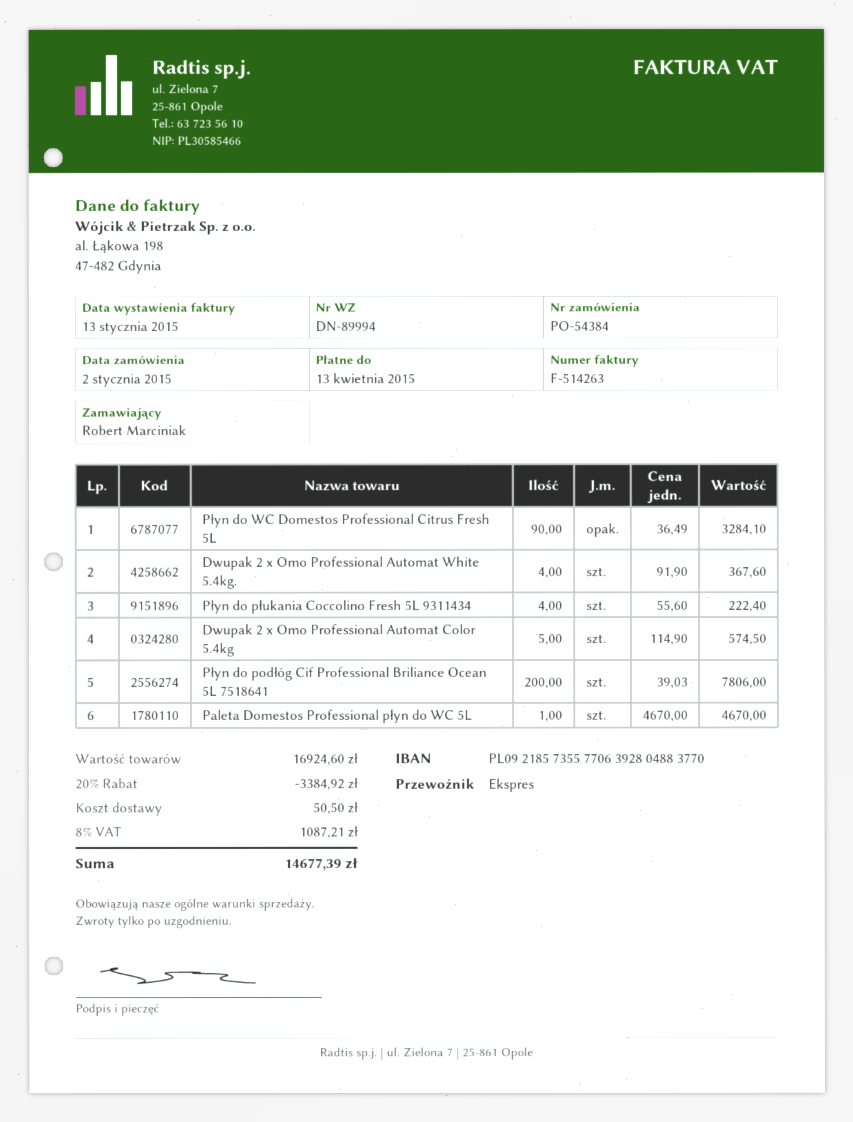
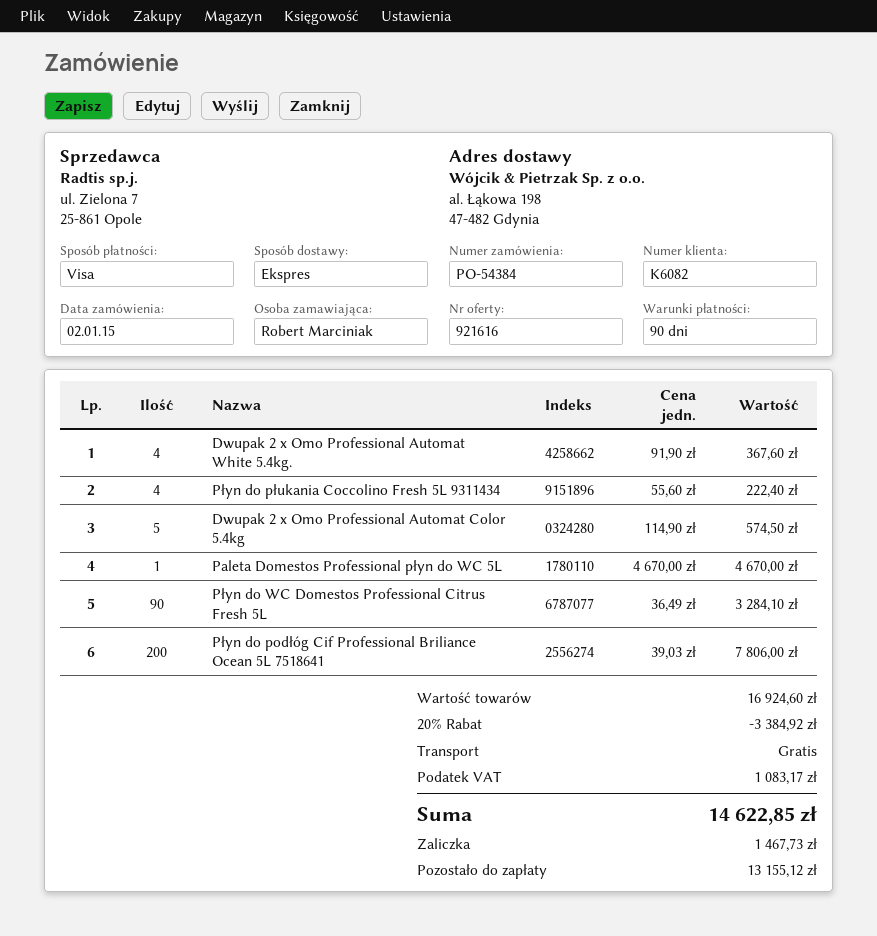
shipping: 50.50 -> 0.00
tax: 1087.21 -> 1083.17
total: 14677.39 -> 14622.85

